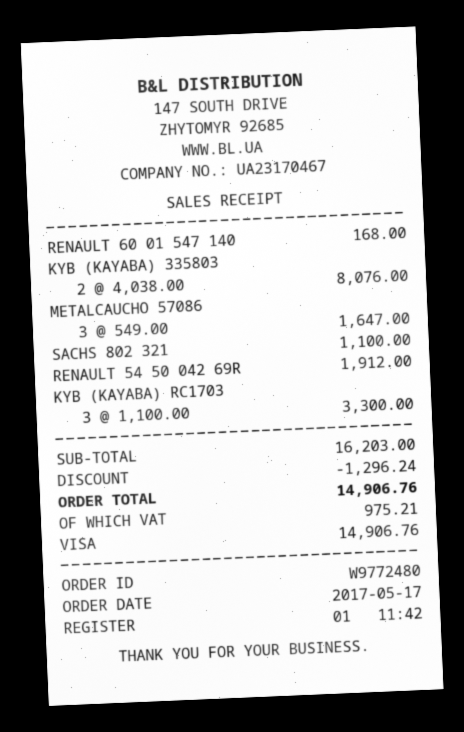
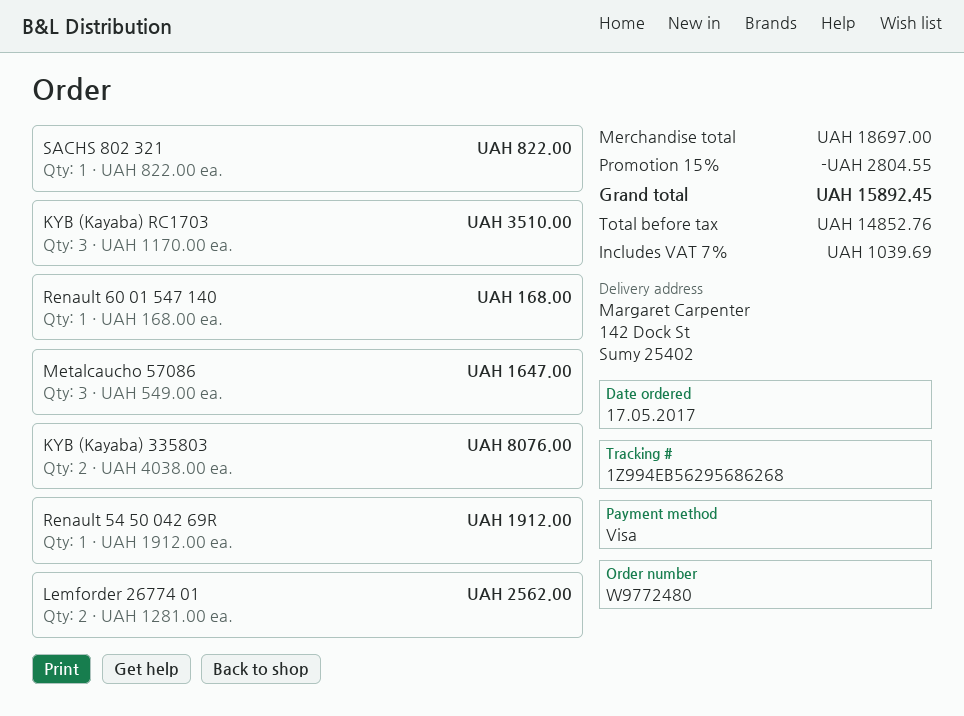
SACHS 802 321: 1 x 1100.00 = 1100.00 -> 1 x 822.00 = 822.00
KYB (KAYABA) RC1703: 3 x 1100.00 = 3300.00 -> 3 x 1170.00 = 3510.00
Lemforder 26774 01: none -> 2 x 1281.00 = 2562.00
subtotal: 16203.00 -> 18697.00
discount: 1296.24 -> 2804.55
tax: 975.21 -> 1039.69
total: 14906.76 -> 15892.45

